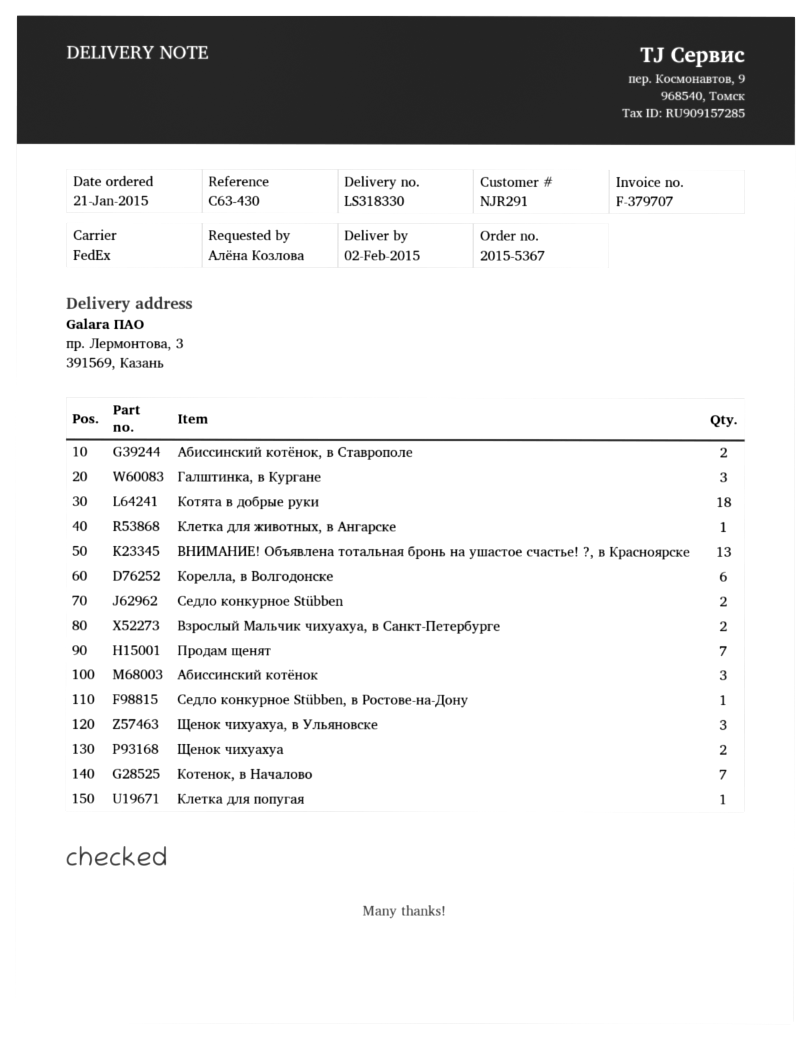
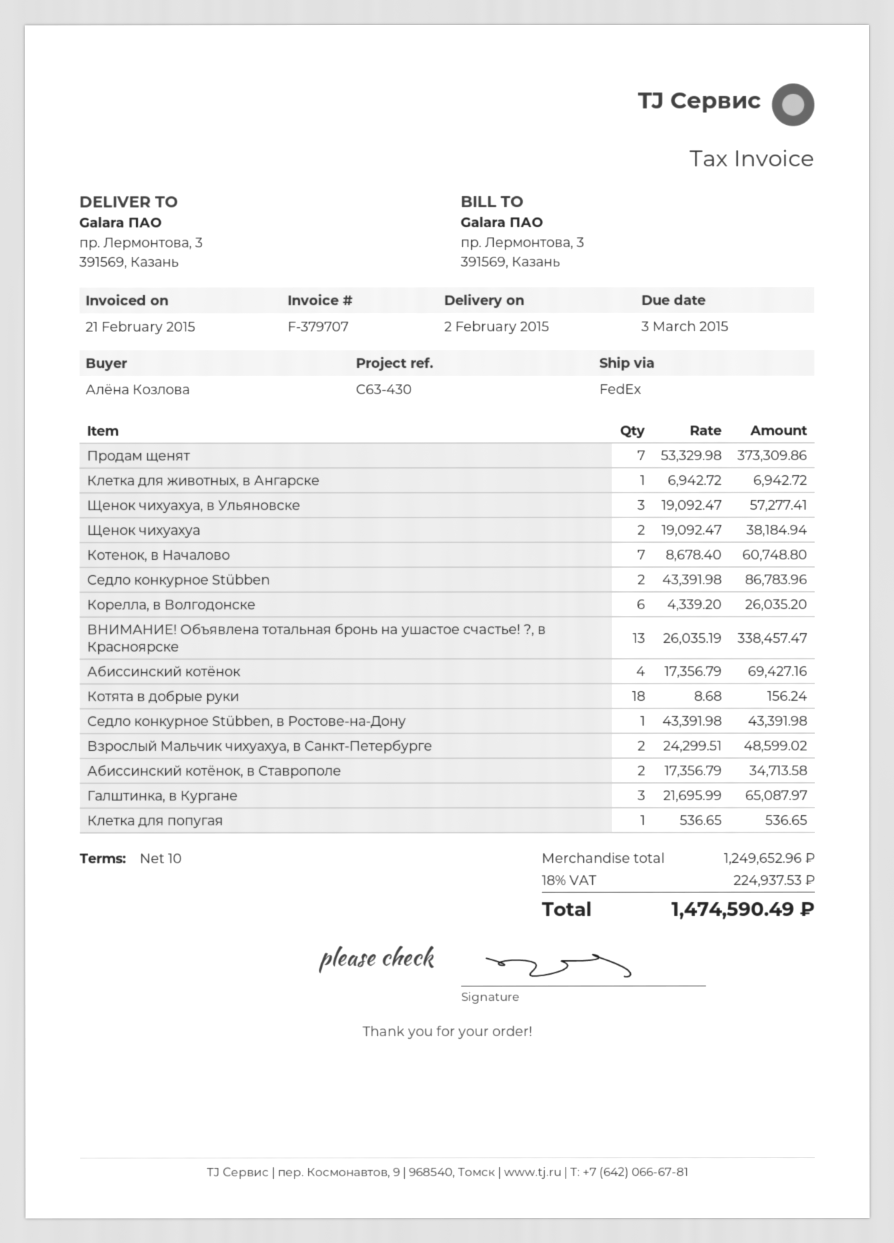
Абиссинский котёнок: 3 -> 4

